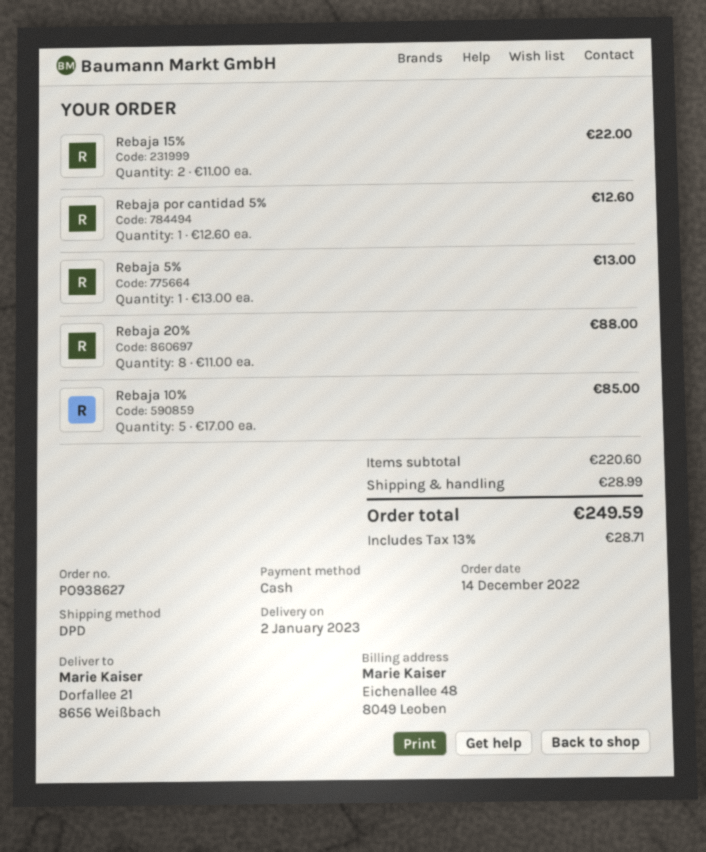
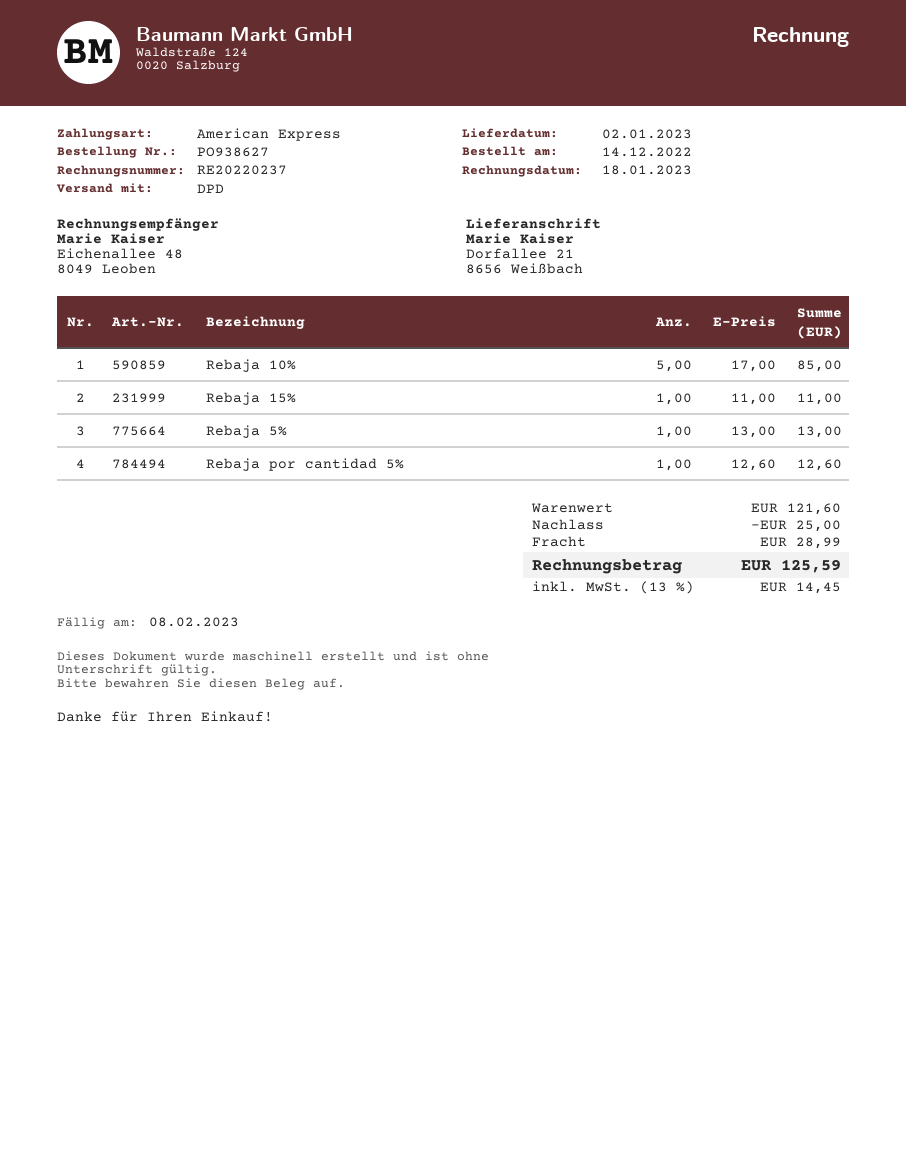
payment method: cash -> American Express
Rebaja 15%: 2 x 11.00 = 22.00 -> 1 x 11.00 = 11.00
Rebaja 20%: 8 x 11.00 = 88.00 -> none
subtotal: 220.60 -> 121.60
discount: none -> 25.00
tax: 13% = 28.71 -> 13% = 14.45
total: 249.59 -> 125.59

